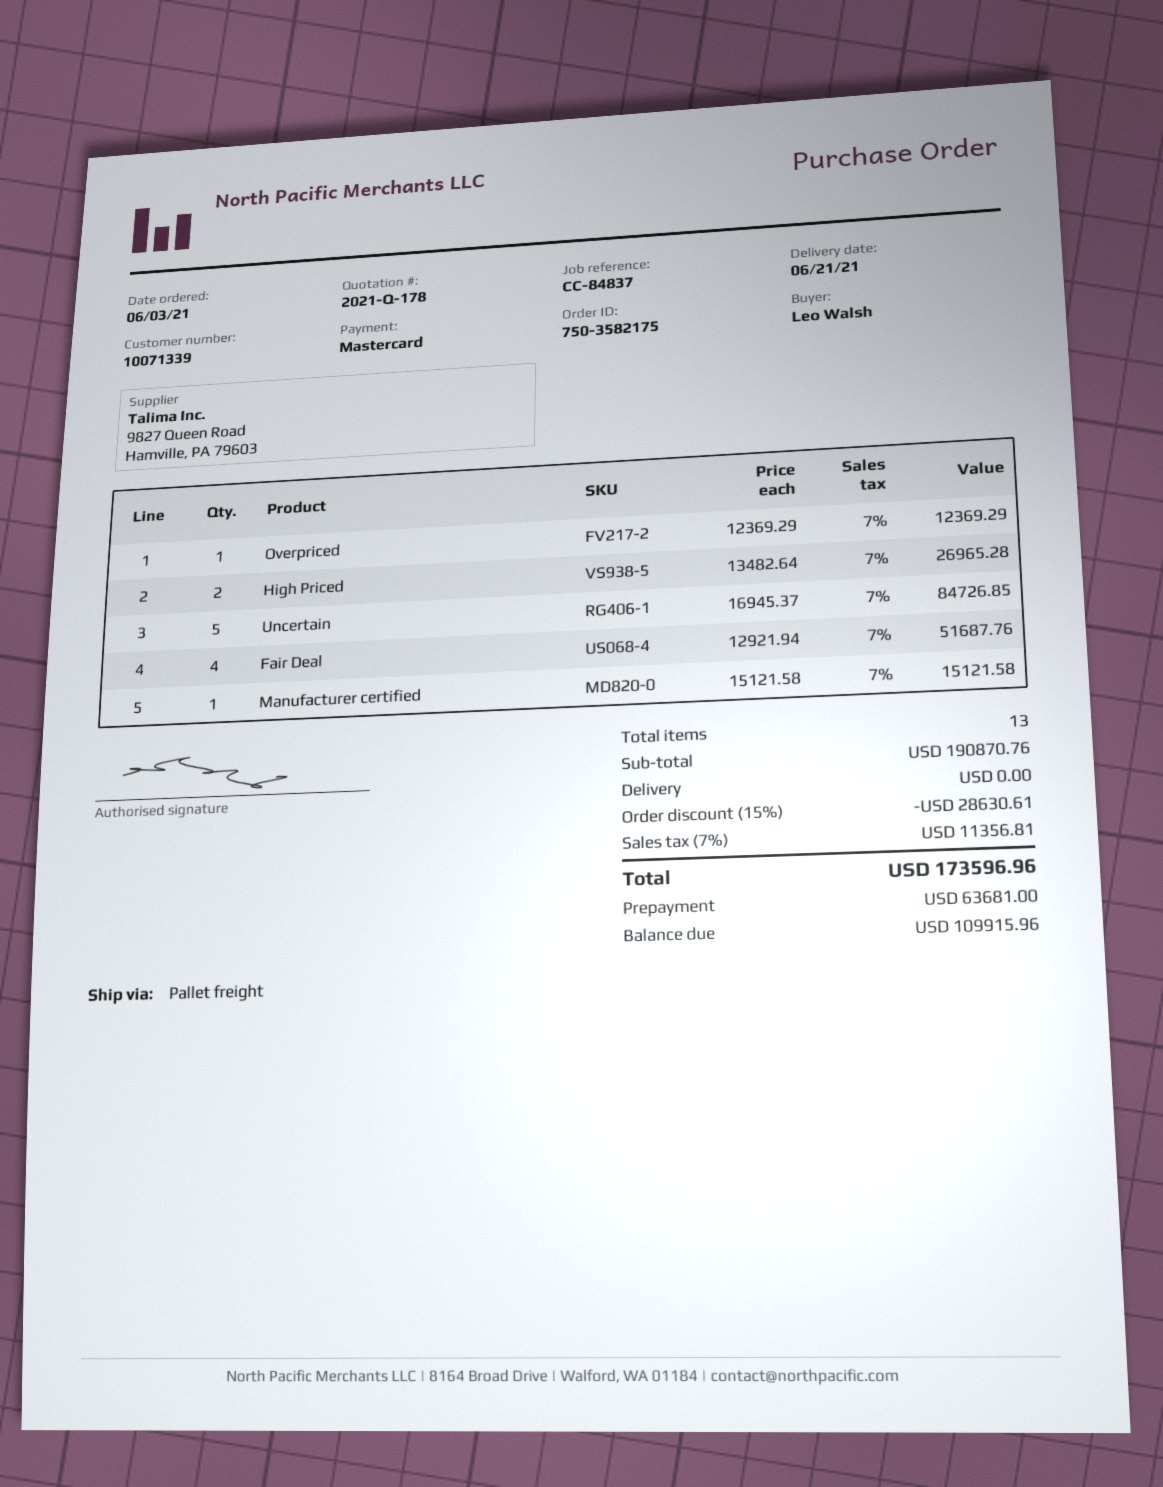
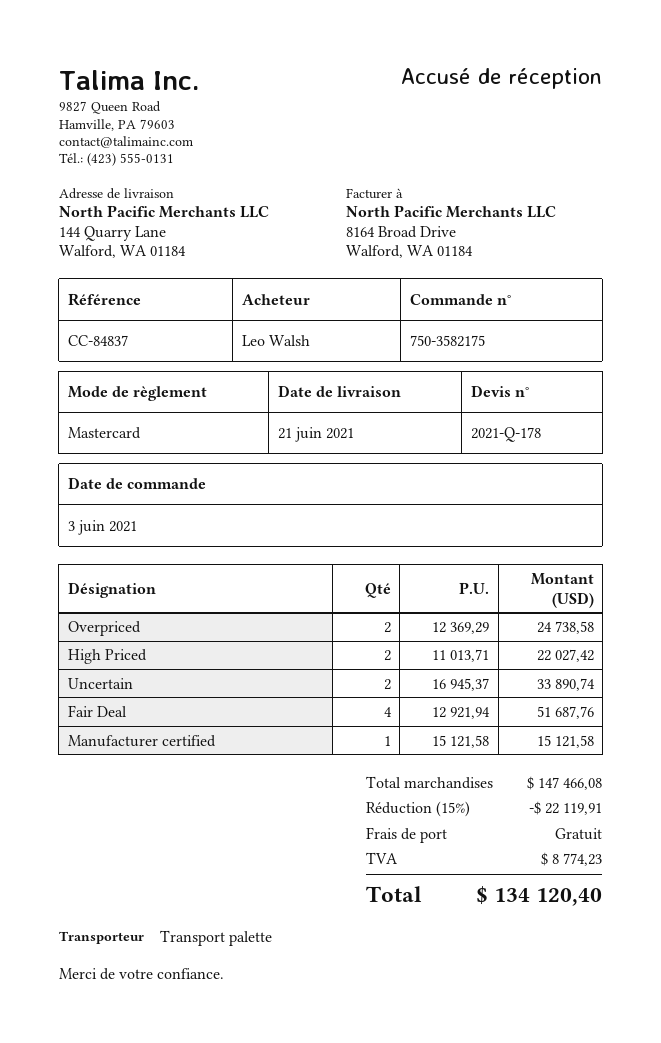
Overpriced: 1 x 12369.29 = 12369.29 -> 2 x 12369.29 = 24738.58
High Priced: 2 x 13482.64 = 26965.28 -> 2 x 11013.71 = 22027.42
Uncertain: 5 x 16945.37 = 84726.85 -> 2 x 16945.37 = 33890.74
subtotal: 190870.76 -> 147466.08
discount: 15% = 28630.61 -> 15% = 22119.91
tax: 11356.81 -> 8774.23
total: 173596.96 -> 134120.40

